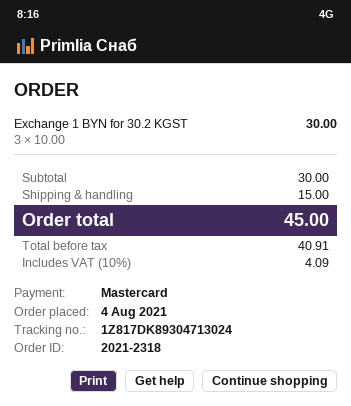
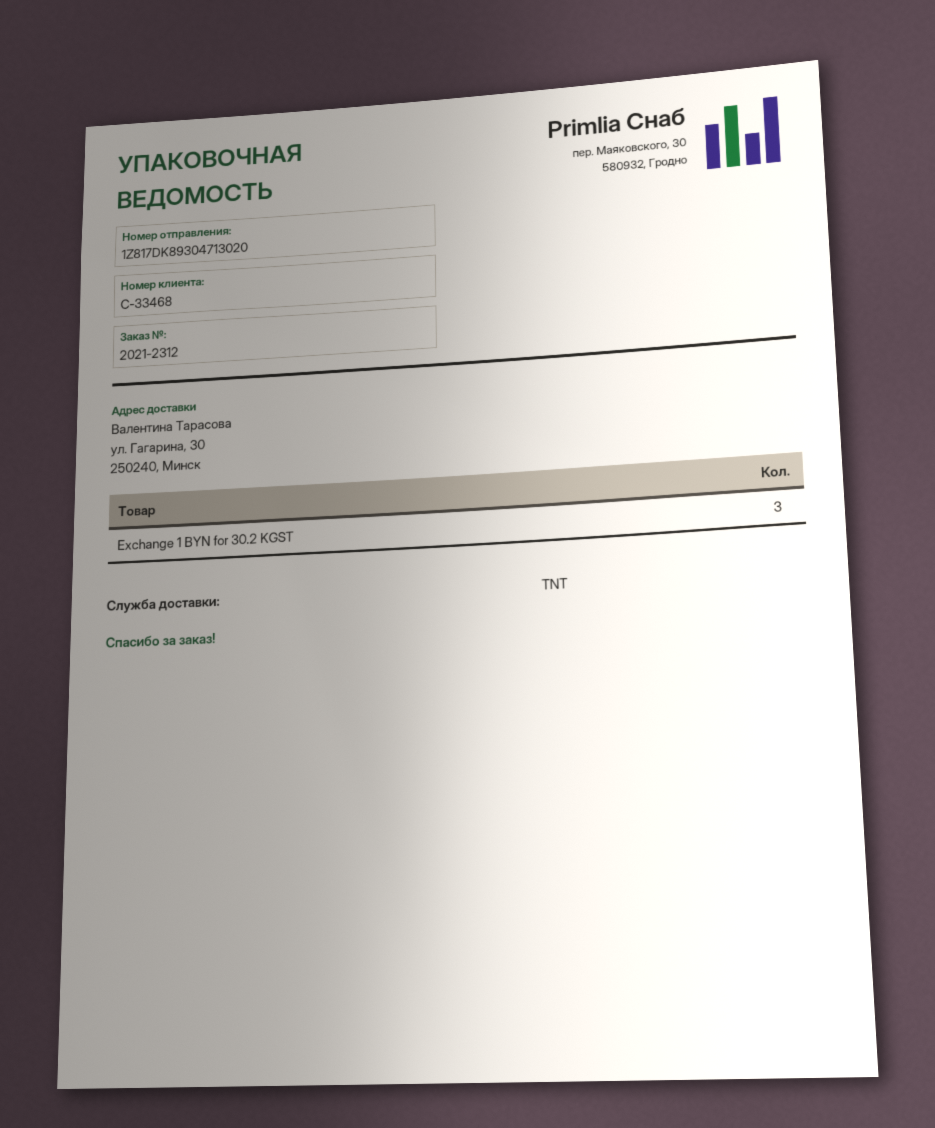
order number: 2021-2318 -> 2021-2312
tracking number: 1Z817DK89304713024 -> 1Z817DK89304713020

